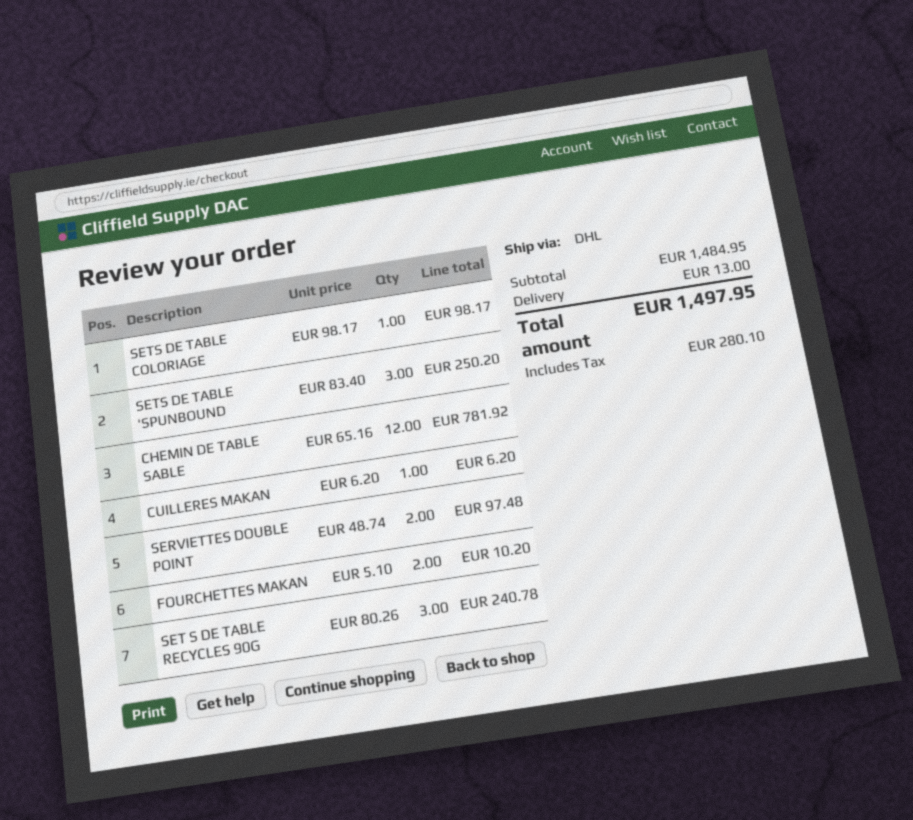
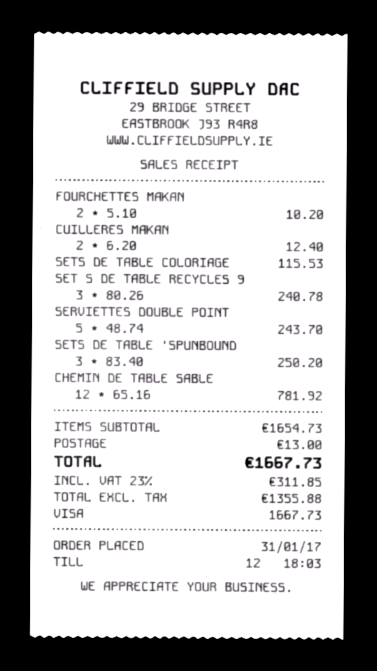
SETS DE TABLE COLORIAGE: 1 x 98.17 = 98.17 -> 1 x 115.53 = 115.53
CUILLERES MAKAN: 1 x 6.20 = 6.20 -> 2 x 6.20 = 12.40
SERVIETTES DOUBLE POINT: 2 x 48.74 = 97.48 -> 5 x 48.74 = 243.70
subtotal: 1484.95 -> 1654.73
tax: 280.10 -> 311.85
total: 1497.95 -> 1667.73

